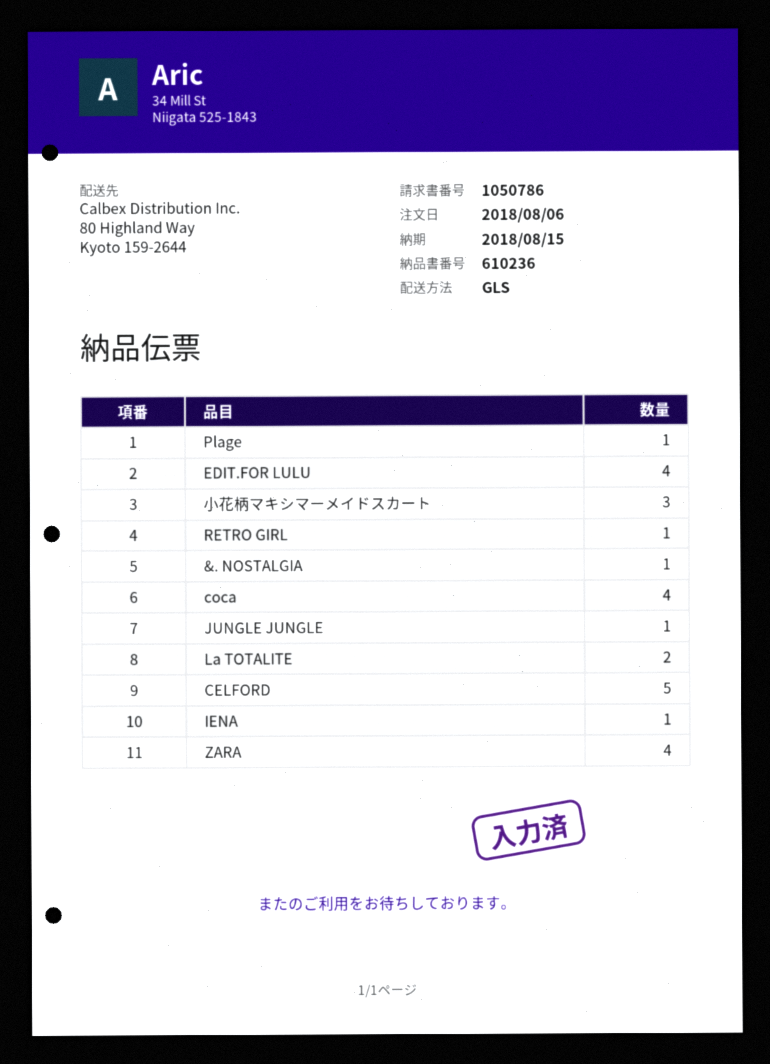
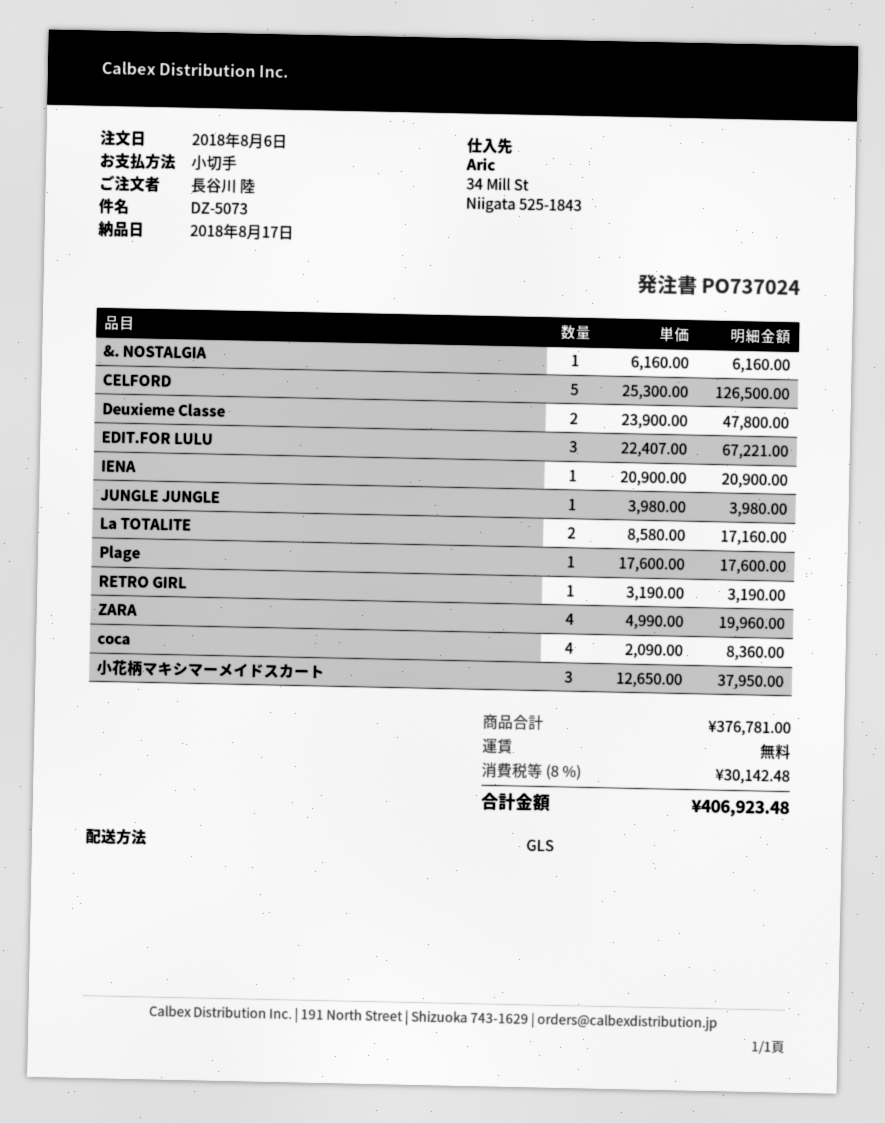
delivery date: 2018-08-15 -> 2018-08-17
EDIT.FOR LULU: 4 -> 3
Deuxieme Classe: none -> 2

